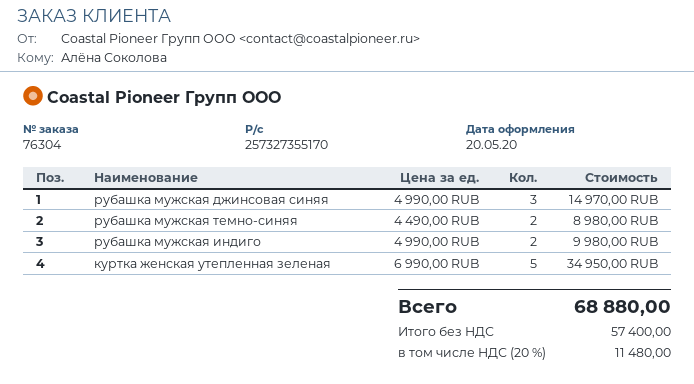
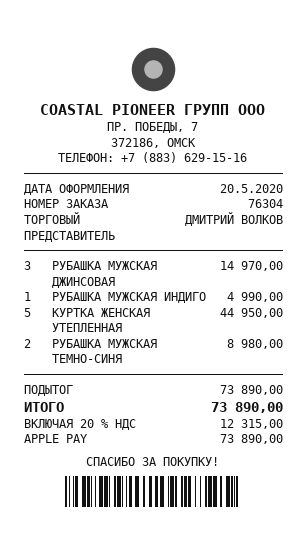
рубашка мужская индиго: 2 for 9980.00 -> 1 for 4990.00
куртка женская утепленная зеленая: 5 for 34950.00 -> 5 for 44950.00
tax: 20% = 11480.00 -> 20% = 12315.00
total: 68880.00 -> 73890.00

